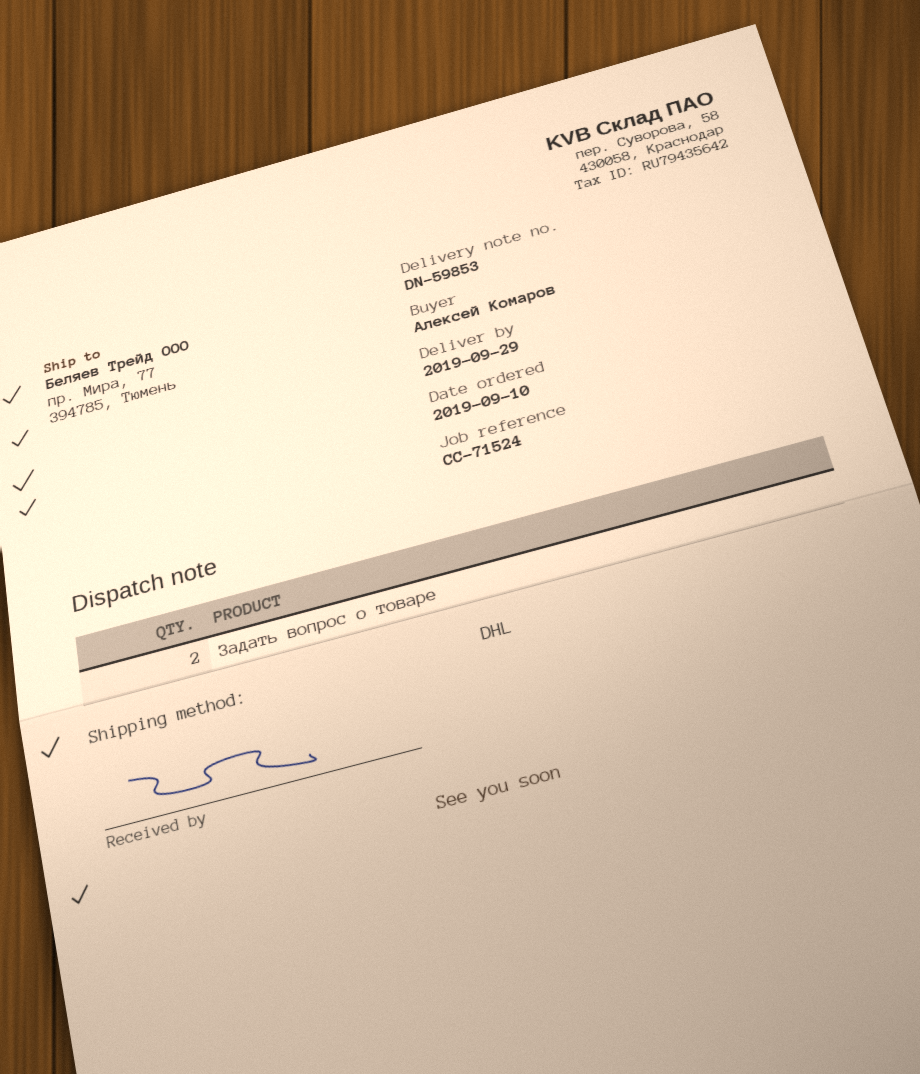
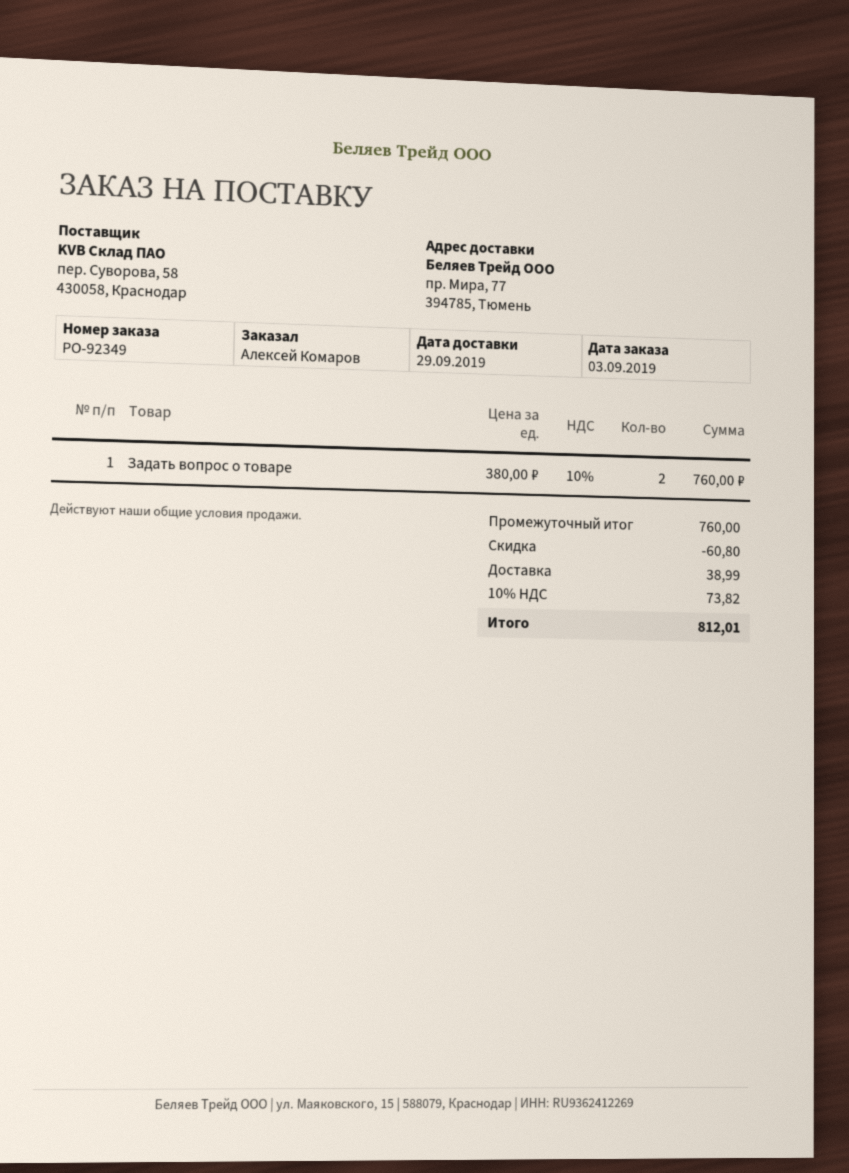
order date: 2019-09-10 -> 2019-09-03

